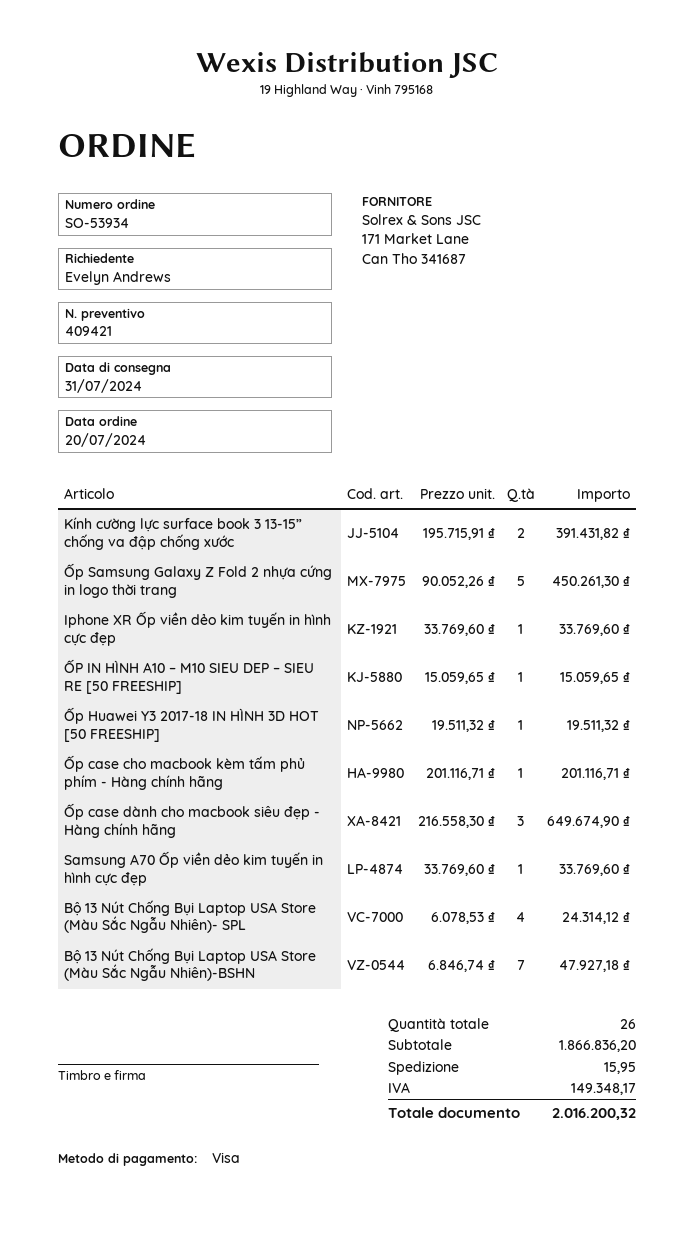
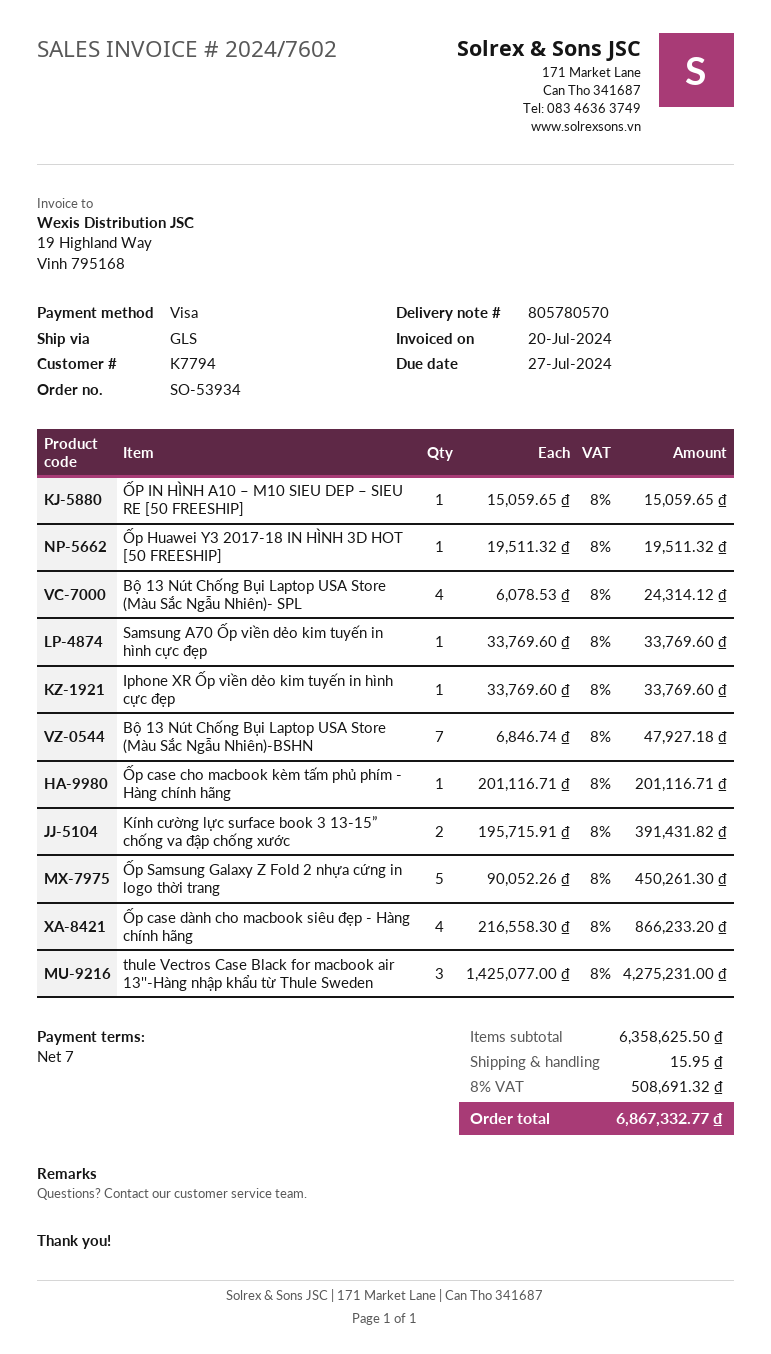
Ốp case dành cho macbook siêu đẹp - Hàng chính hãng: 3 x 216558.30 = 649674.90 -> 4 x 216558.30 = 866233.20
thule Vectros Case Black for macbook air 13''-Hàng nhập khẩu từ Thule Sweden: none -> 3 x 1425077.00 = 4275231.00
subtotal: 1866836.20 -> 6358625.50
tax: 149348.17 -> 508691.32
total: 2016200.32 -> 6867332.77

